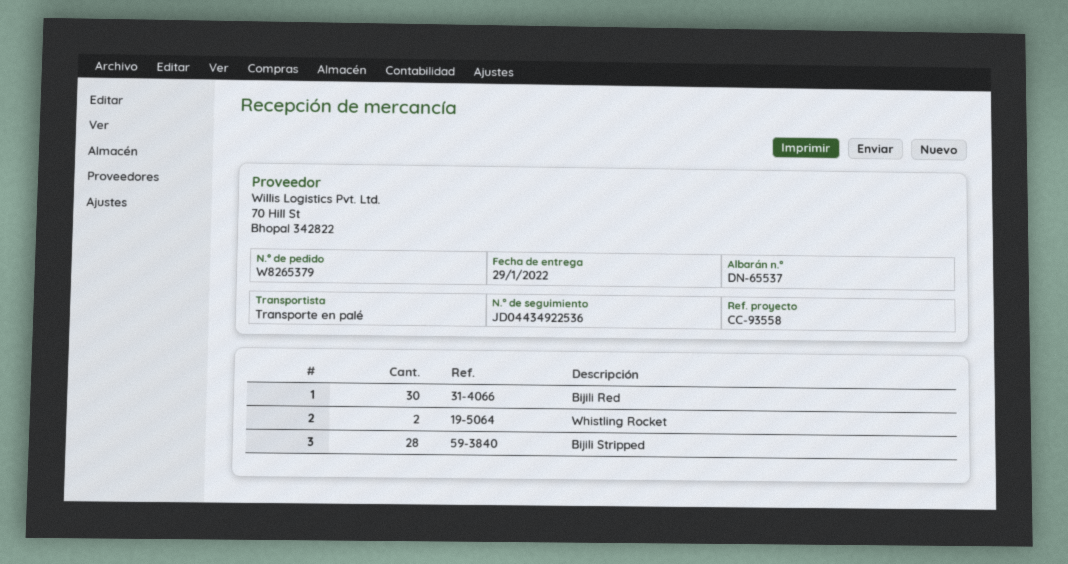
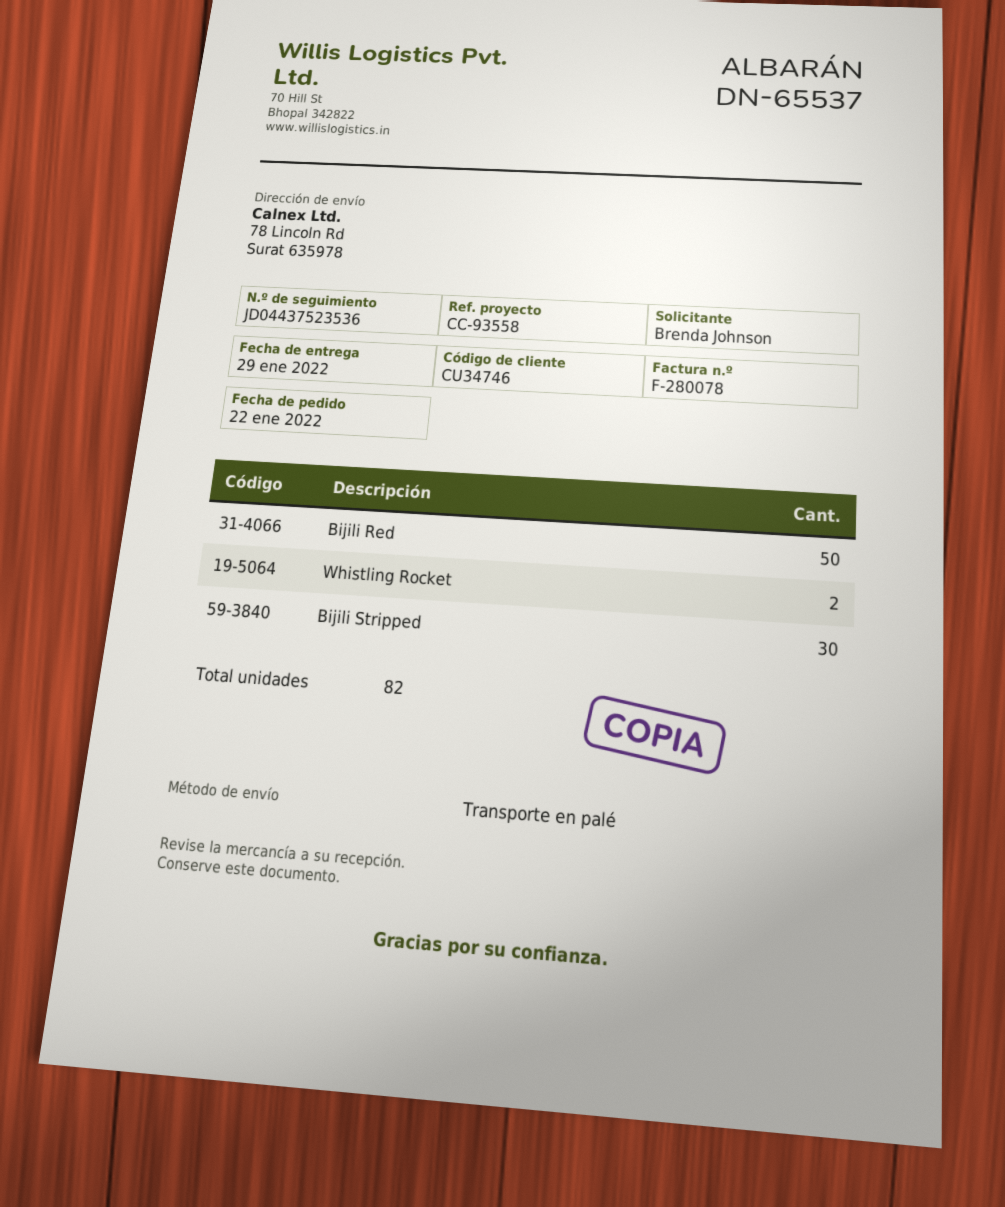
tracking number: JD04434922536 -> JD04437523536
Bijili Red: 30 -> 50
Bijili Stripped: 28 -> 30

